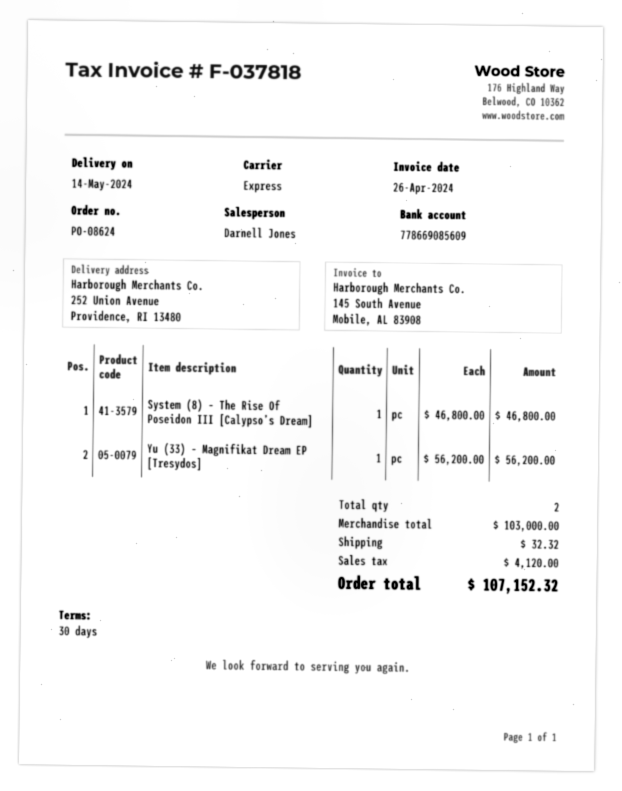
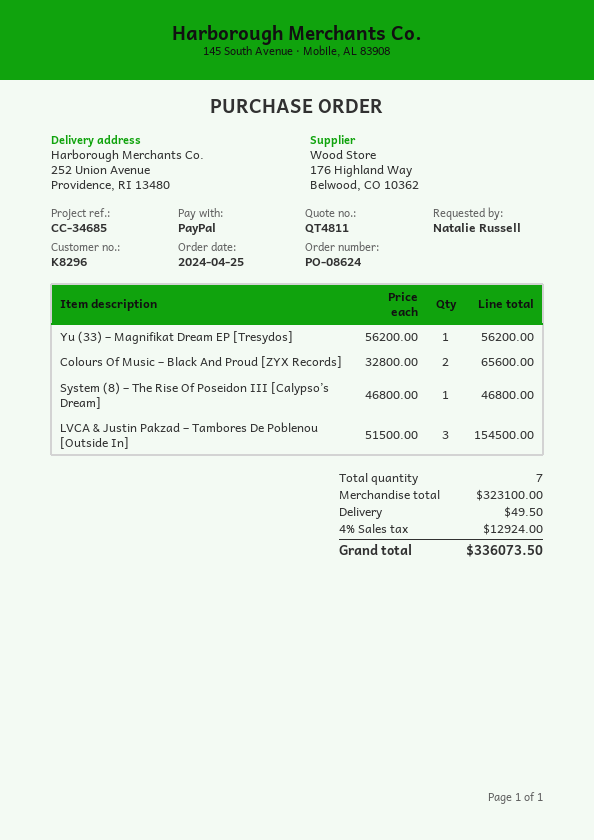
Colours Of Music – Black And Proud [ZYX Records]: none -> 2 x 32800.00 = 65600.00
LVCA & Justin Pakzad – Tambores De Poblenou [Outside In]: none -> 3 x 51500.00 = 154500.00
total quantity: 2 -> 7
subtotal: 103000.00 -> 323100.00
shipping: 32.32 -> 49.50
tax: 4120.00 -> 12924.00
total: 107152.32 -> 336073.50

